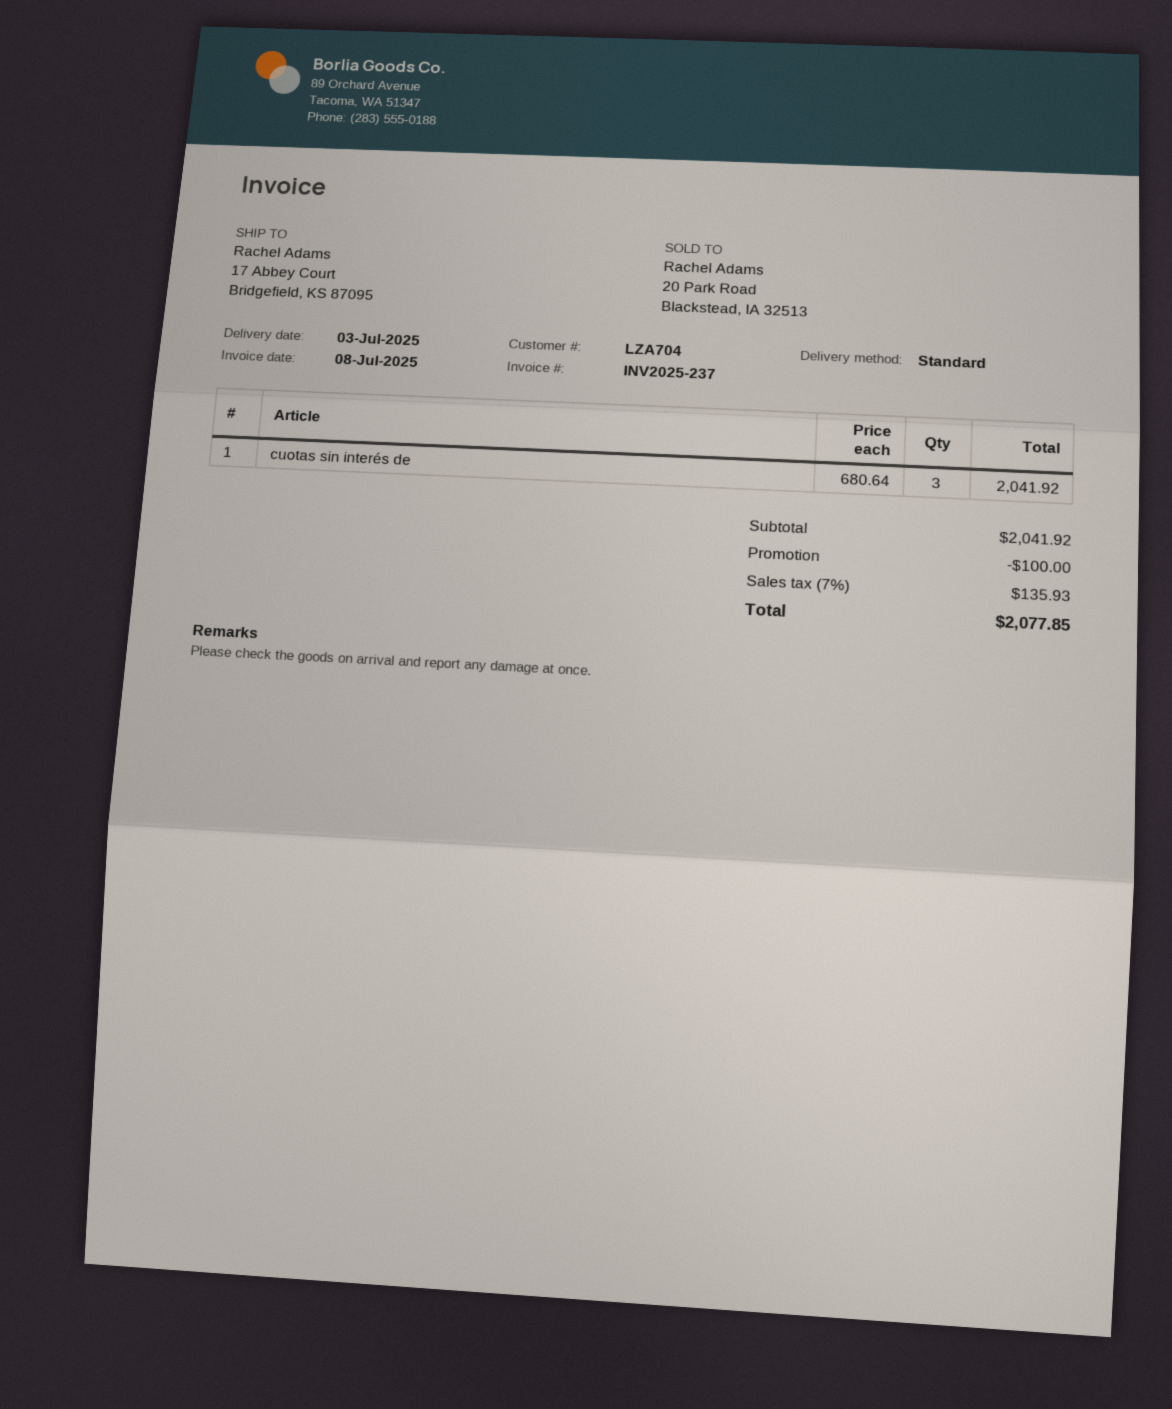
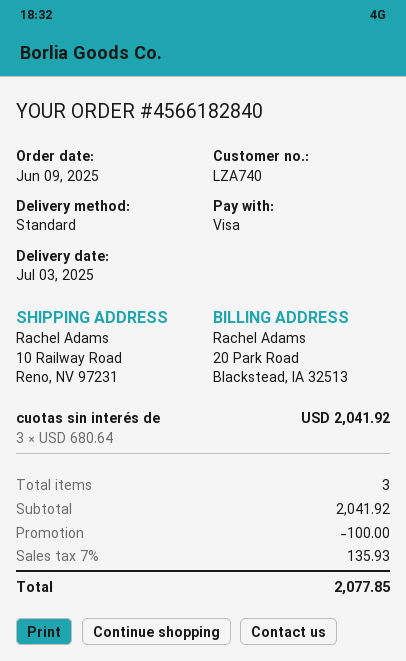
customer number: LZA704 -> LZA740
ship to: 17 Abbey Court, Bridgefield, KS 87095 -> 10 Railway Road, Reno, NV 97231

